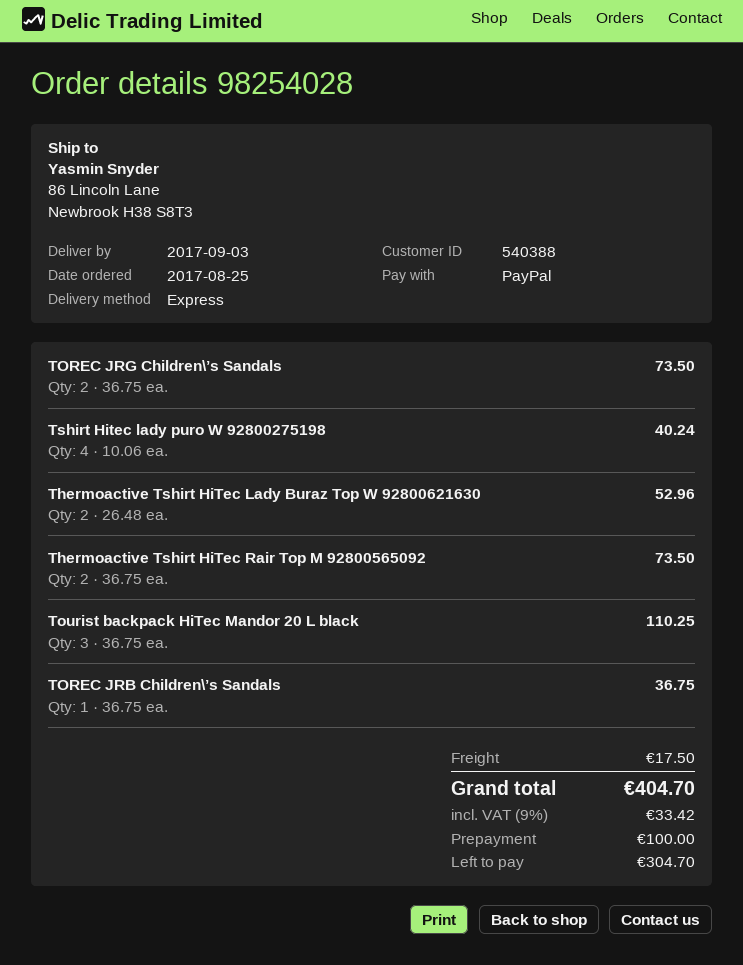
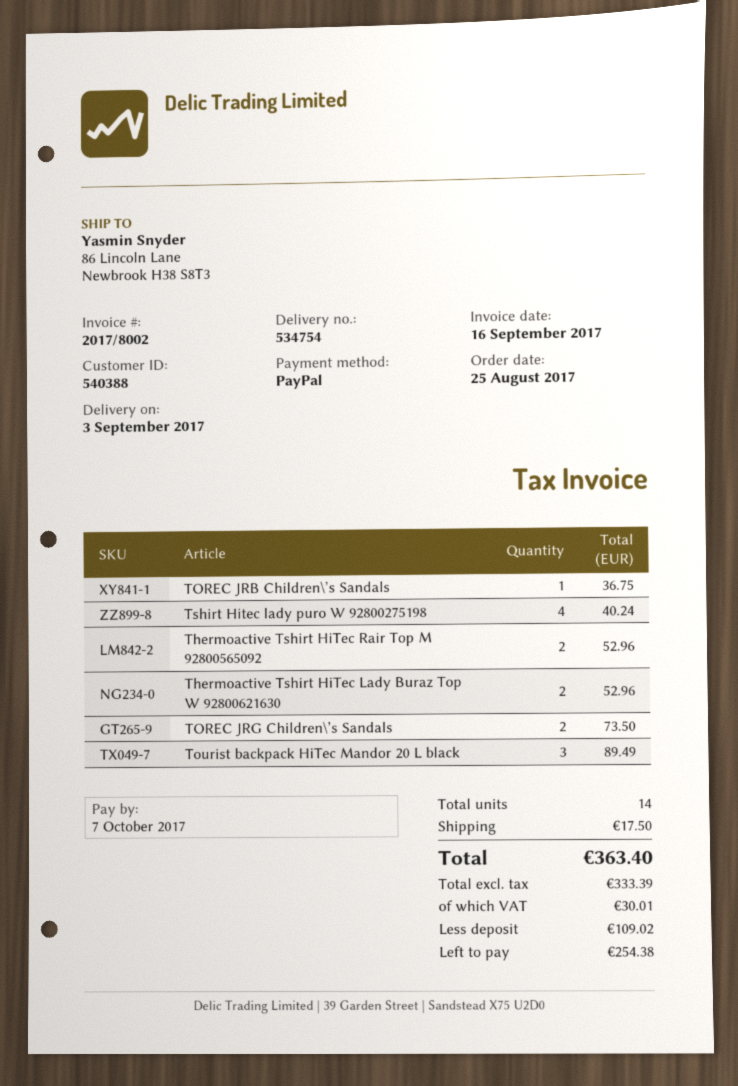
Thermoactive Tshirt HiTec Rair Top M 92800565092: 2 for 73.50 -> 2 for 52.96
Tourist backpack HiTec Mandor 20 L black: 3 for 110.25 -> 3 for 89.49
tax: 33.42 -> 30.01
total: 404.70 -> 363.40
deposit: 100.00 -> 109.02
balance: 304.70 -> 254.38

